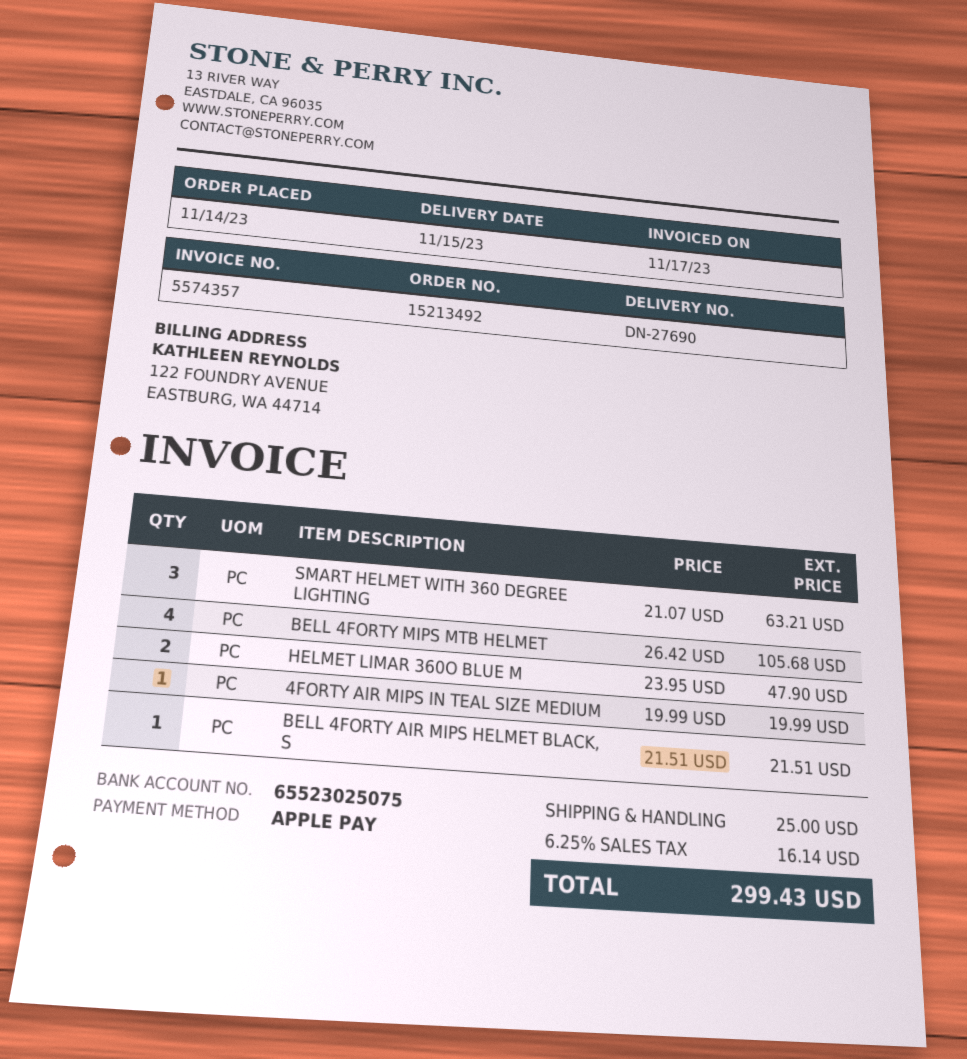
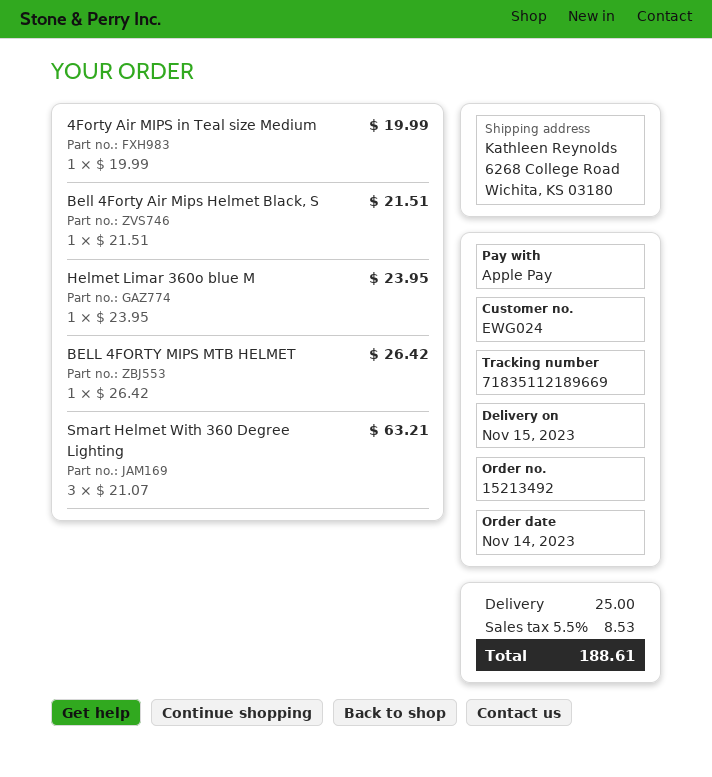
BELL 4FORTY MIPS MTB HELMET: 4 x 26.42 = 105.68 -> 1 x 26.42 = 26.42
HELMET LIMAR 360O BLUE M: 2 x 23.95 = 47.90 -> 1 x 23.95 = 23.95
tax: 6.25% = 16.14 -> 5.5% = 8.53
total: 299.43 -> 188.61

